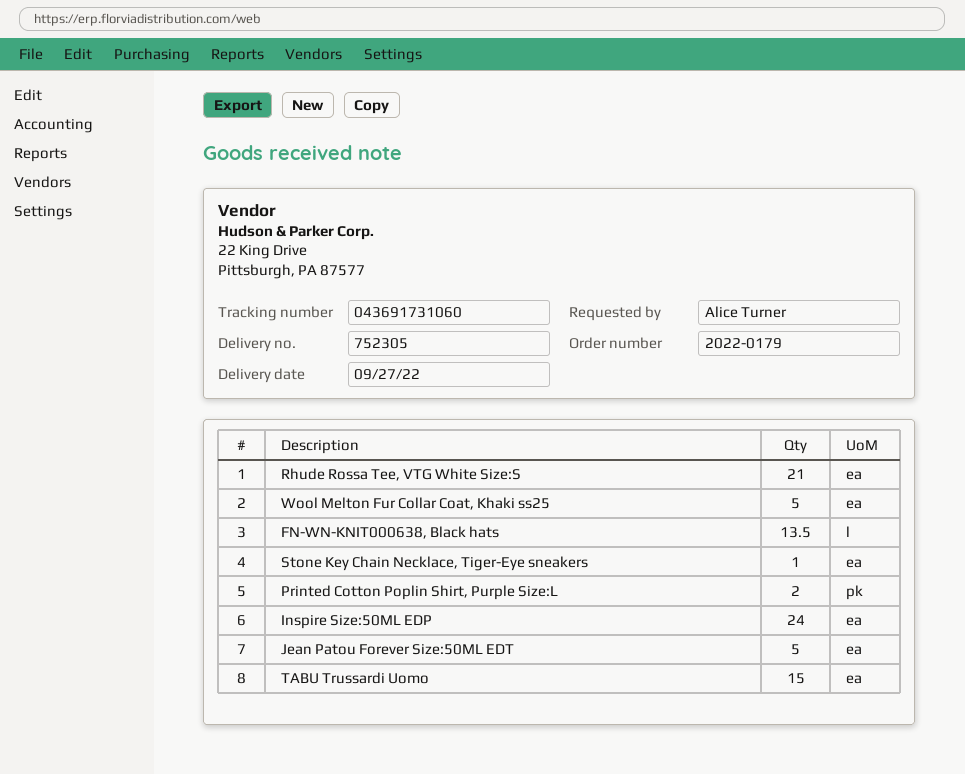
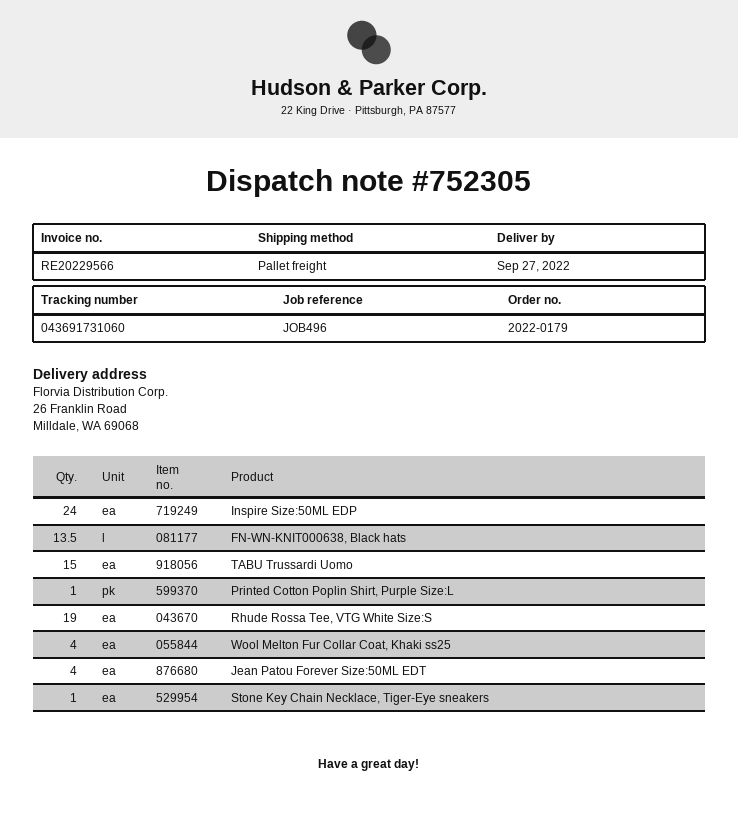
Rhude Rossa Tee, VTG White Size:S: 21 -> 19
Wool Melton Fur Collar Coat, Khaki ss25: 5 -> 4
Printed Cotton Poplin Shirt, Purple Size:L: 2 -> 1
Jean Patou Forever Size:50ML EDT: 5 -> 4

